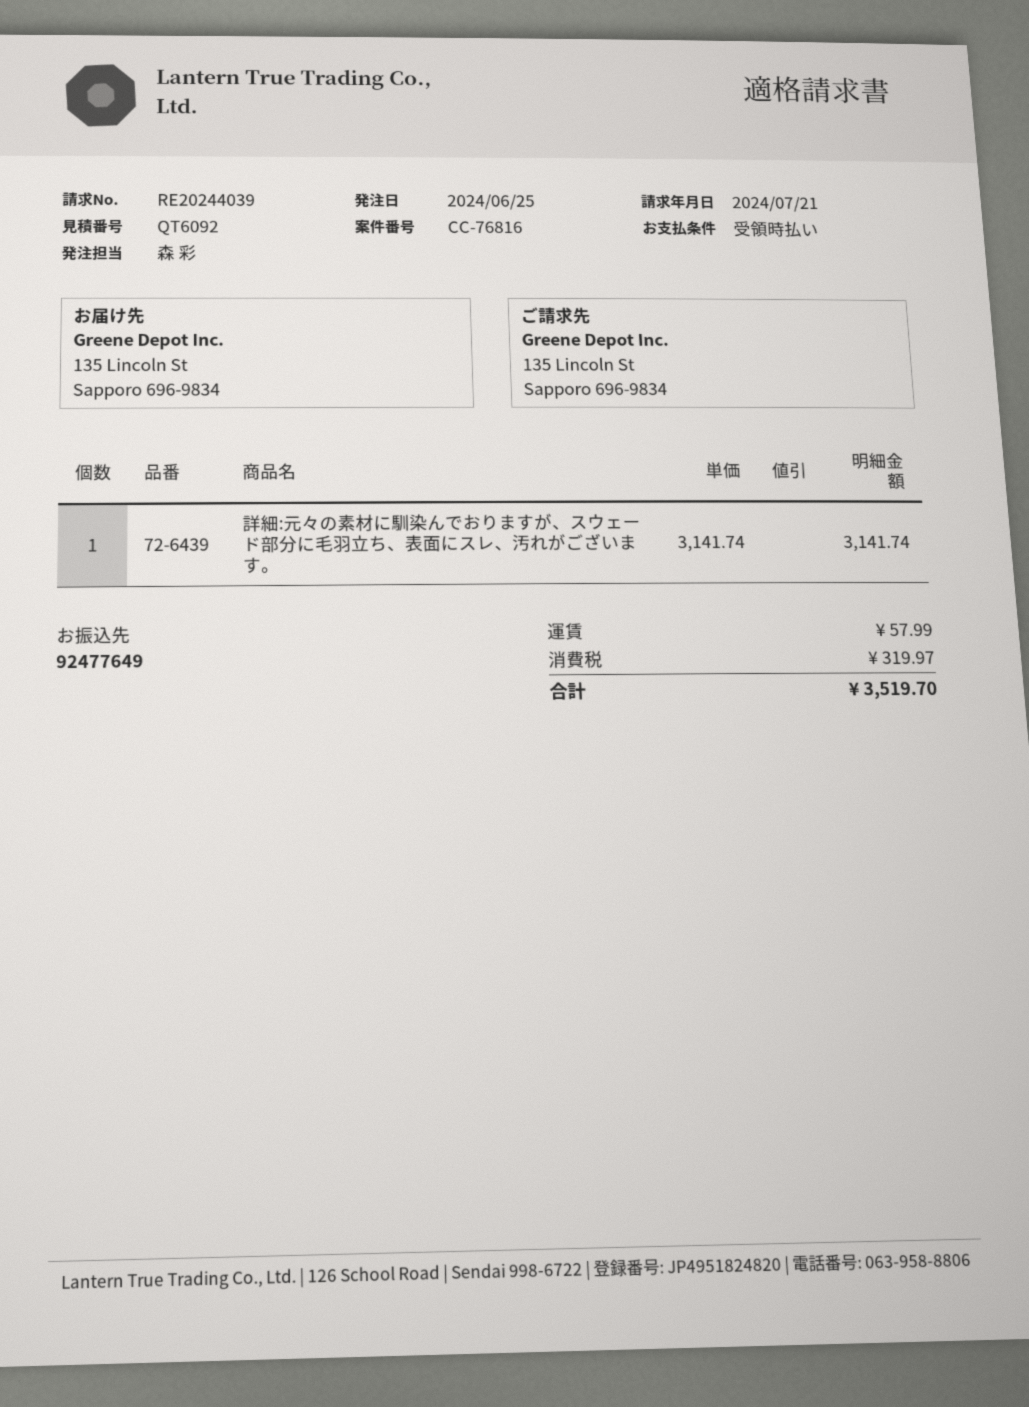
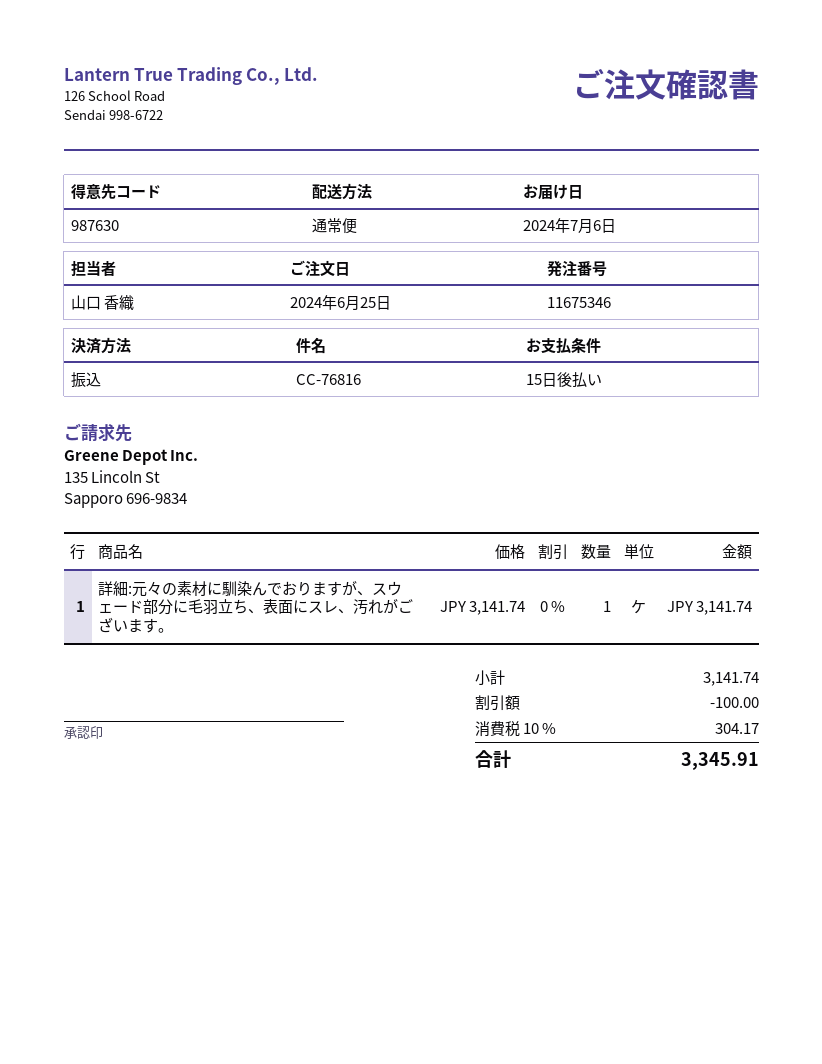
payment terms: on receipt -> 15 days
discount: none -> 100.00
shipping: 57.99 -> none
tax: 319.97 -> 304.17
total: 3519.70 -> 3345.91

